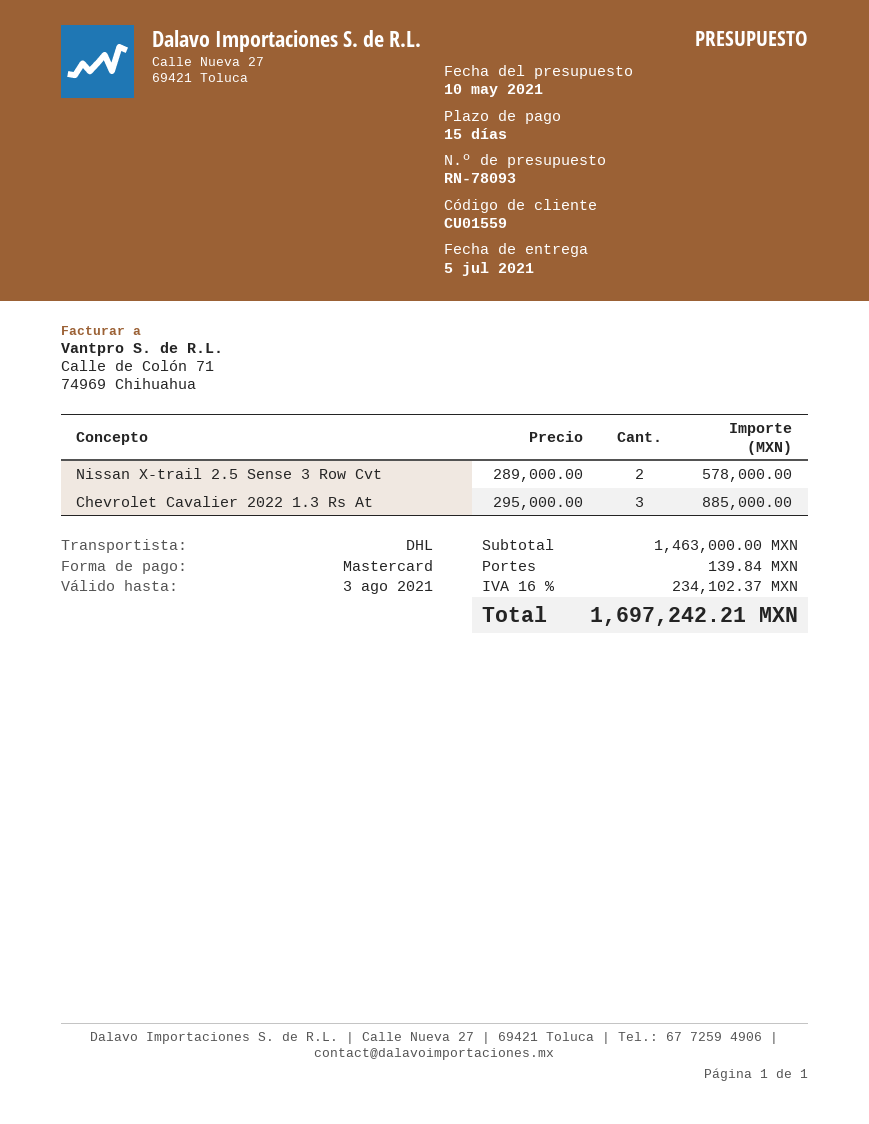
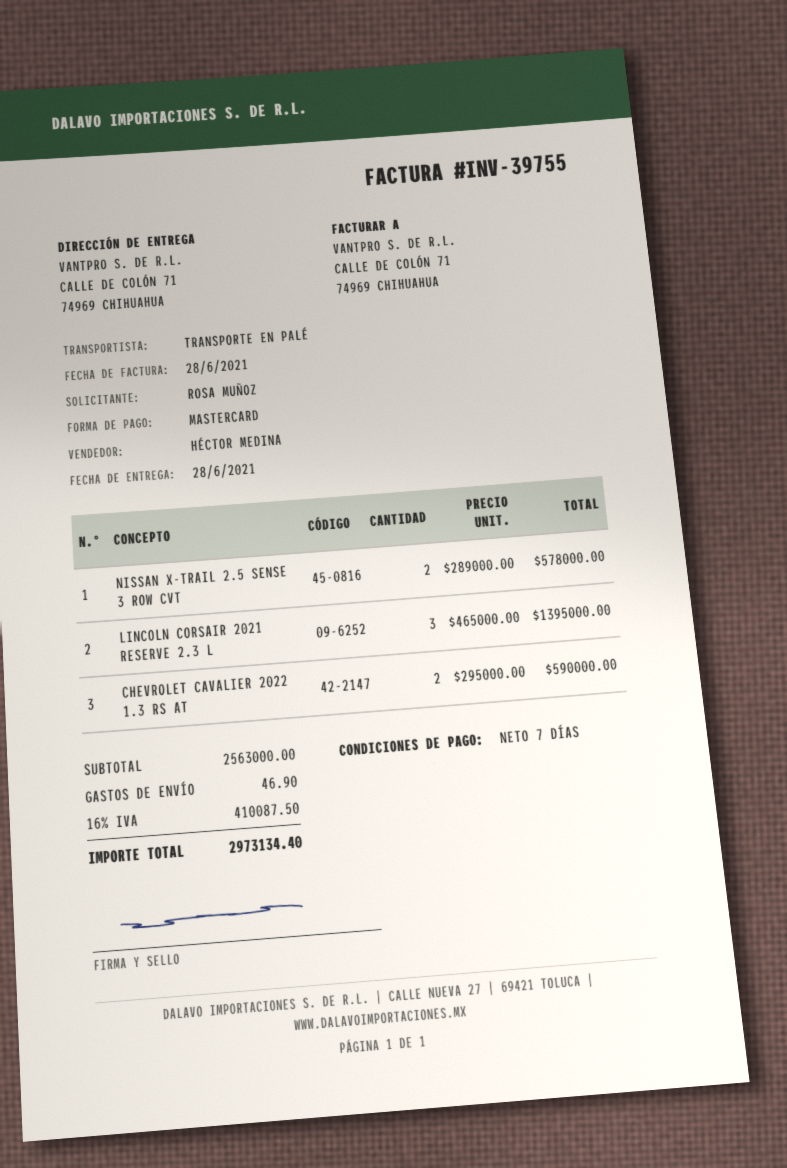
delivery date: 2021-07-05 -> 2021-06-28
payment terms: 15 days -> 7 days
shipping method: DHL -> pallet freight
Chevrolet Cavalier 2022 1.3 Rs At: 3 x 295000.00 = 885000.00 -> 2 x 295000.00 = 590000.00
LINCOLN CORSAIR 2021 RESERVE 2.3 L: none -> 3 x 465000.00 = 1395000.00
subtotal: 1463000.00 -> 2563000.00
shipping: 139.84 -> 46.90
tax: 16% = 234102.37 -> 16% = 410087.50
total: 1697242.21 -> 2973134.40

